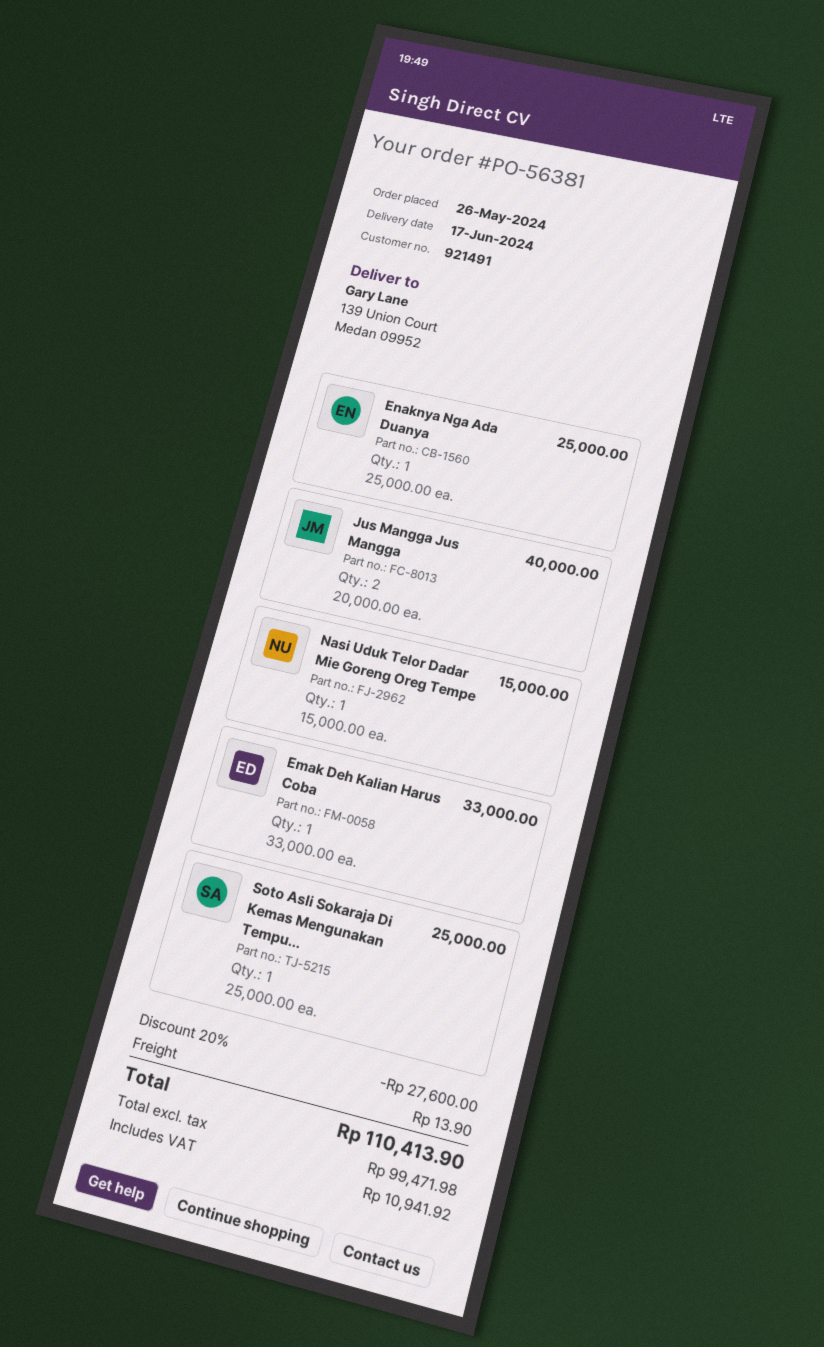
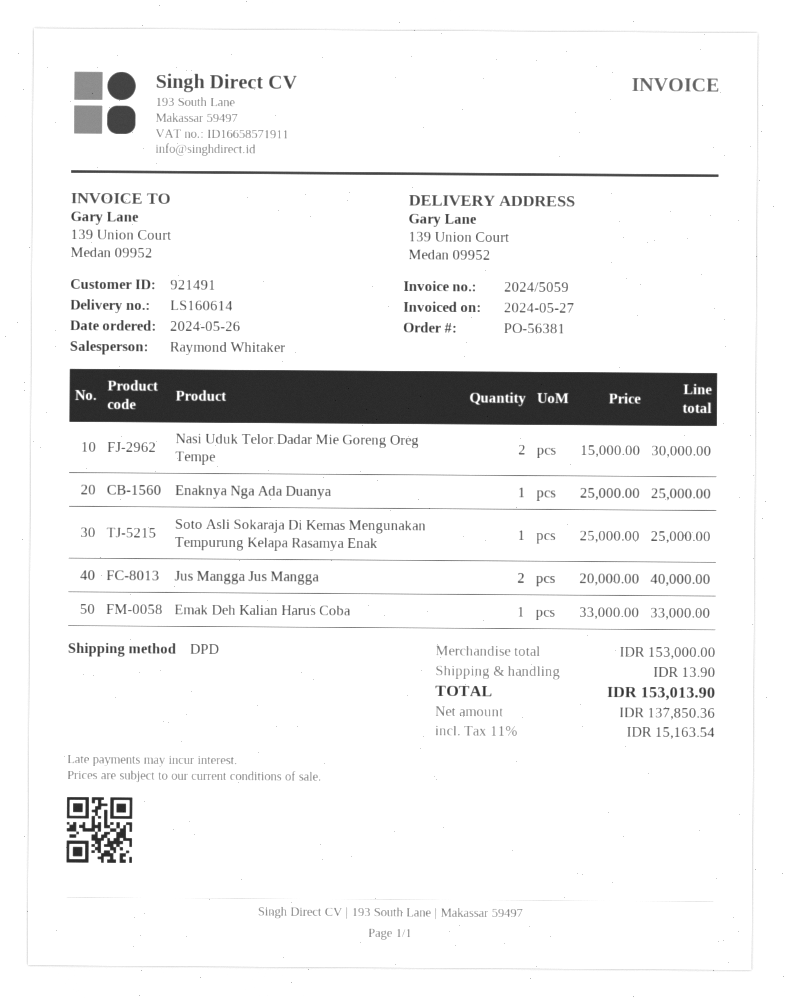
Nasi Uduk Telor Dadar Mie Goreng Oreg Tempe: 1 x 15000.00 = 15000.00 -> 2 x 15000.00 = 30000.00
discount: 20% = 27600.00 -> none
net: 99471.98 -> 137850.36
tax: 10941.92 -> 15163.54
total: 110413.90 -> 153013.90

